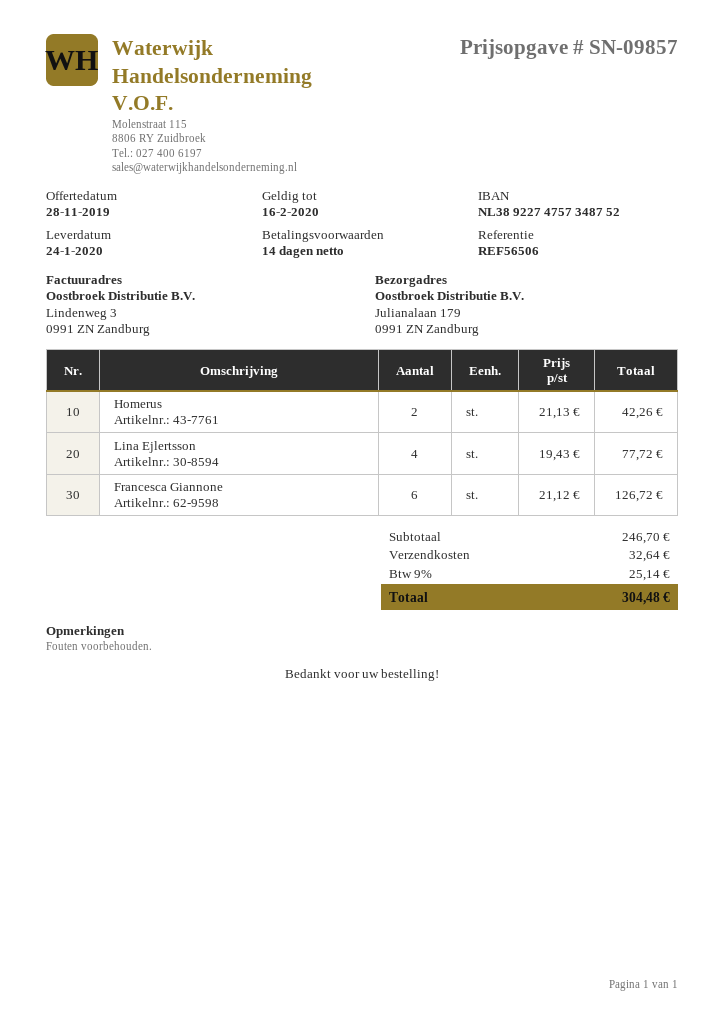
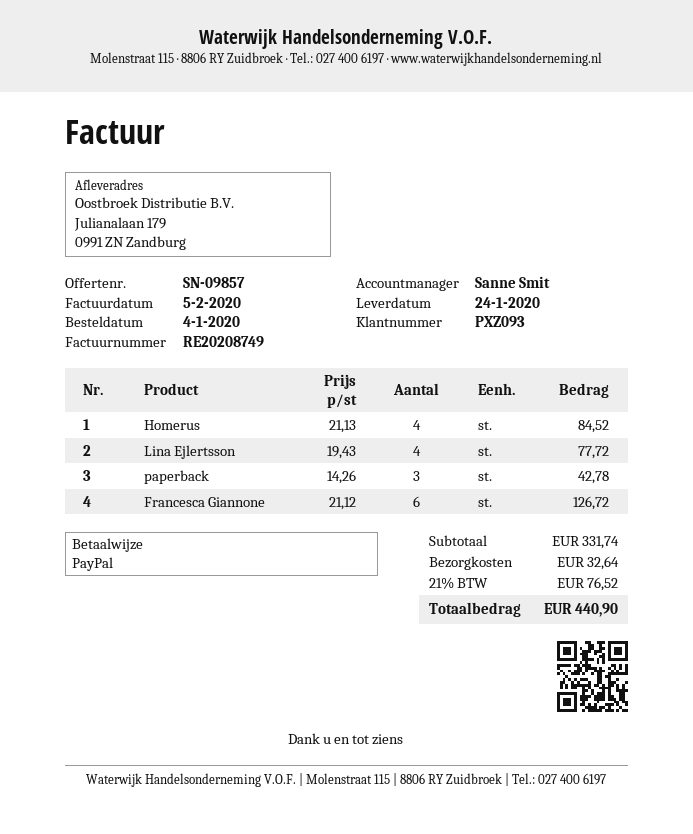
Homerus: 2 x 21.13 = 42.26 -> 4 x 21.13 = 84.52
paperback: none -> 3 x 14.26 = 42.78
subtotal: 246.70 -> 331.74
tax: 9% = 25.14 -> 21% = 76.52
total: 304.48 -> 440.90

